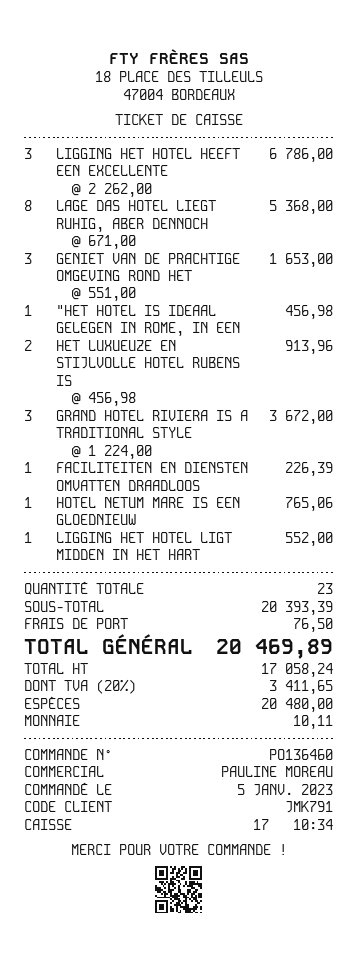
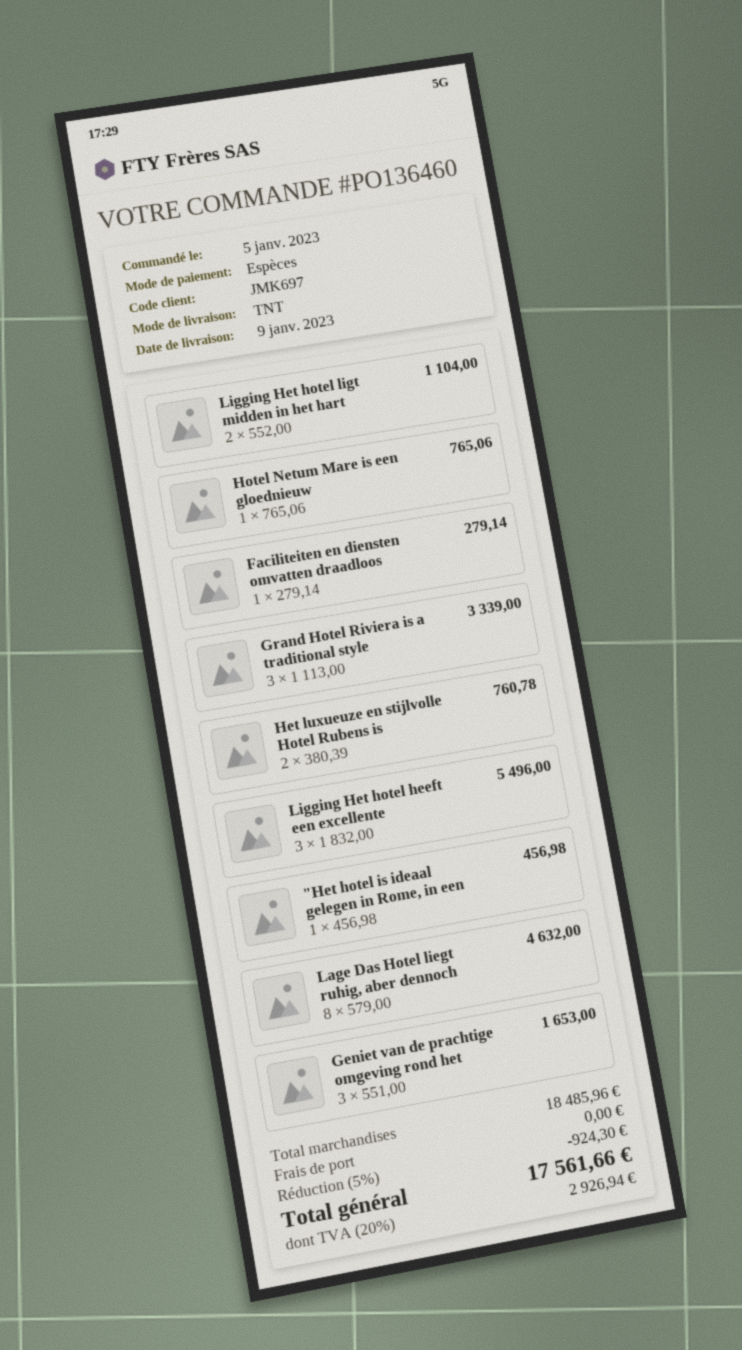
customer number: JMK791 -> JMK697
LIGGING HET HOTEL HEEFT EEN EXCELLENTE: 3 x 2262.00 = 6786.00 -> 3 x 1832.00 = 5496.00
LAGE DAS HOTEL LIEGT RUHIG, ABER DENNOCH: 8 x 671.00 = 5368.00 -> 8 x 579.00 = 4632.00
HET LUXUEUZE EN STIJLVOLLE HOTEL RUBENS IS: 2 x 456.98 = 913.96 -> 2 x 380.39 = 760.78
GRAND HOTEL RIVIERA IS A TRADITIONAL STYLE: 3 x 1224.00 = 3672.00 -> 3 x 1113.00 = 3339.00
FACILITEITEN EN DIENSTEN OMVATTEN DRAADLOOS: 1 x 226.39 = 226.39 -> 1 x 279.14 = 279.14
LIGGING HET HOTEL LIGT MIDDEN IN HET HART: 1 x 552.00 = 552.00 -> 2 x 552.00 = 1104.00
subtotal: 20393.39 -> 18485.96
discount: none -> 5% = 924.30
shipping: 76.50 -> 0.00
tax: 20% = 3411.65 -> 20% = 2926.94
total: 20469.89 -> 17561.66

